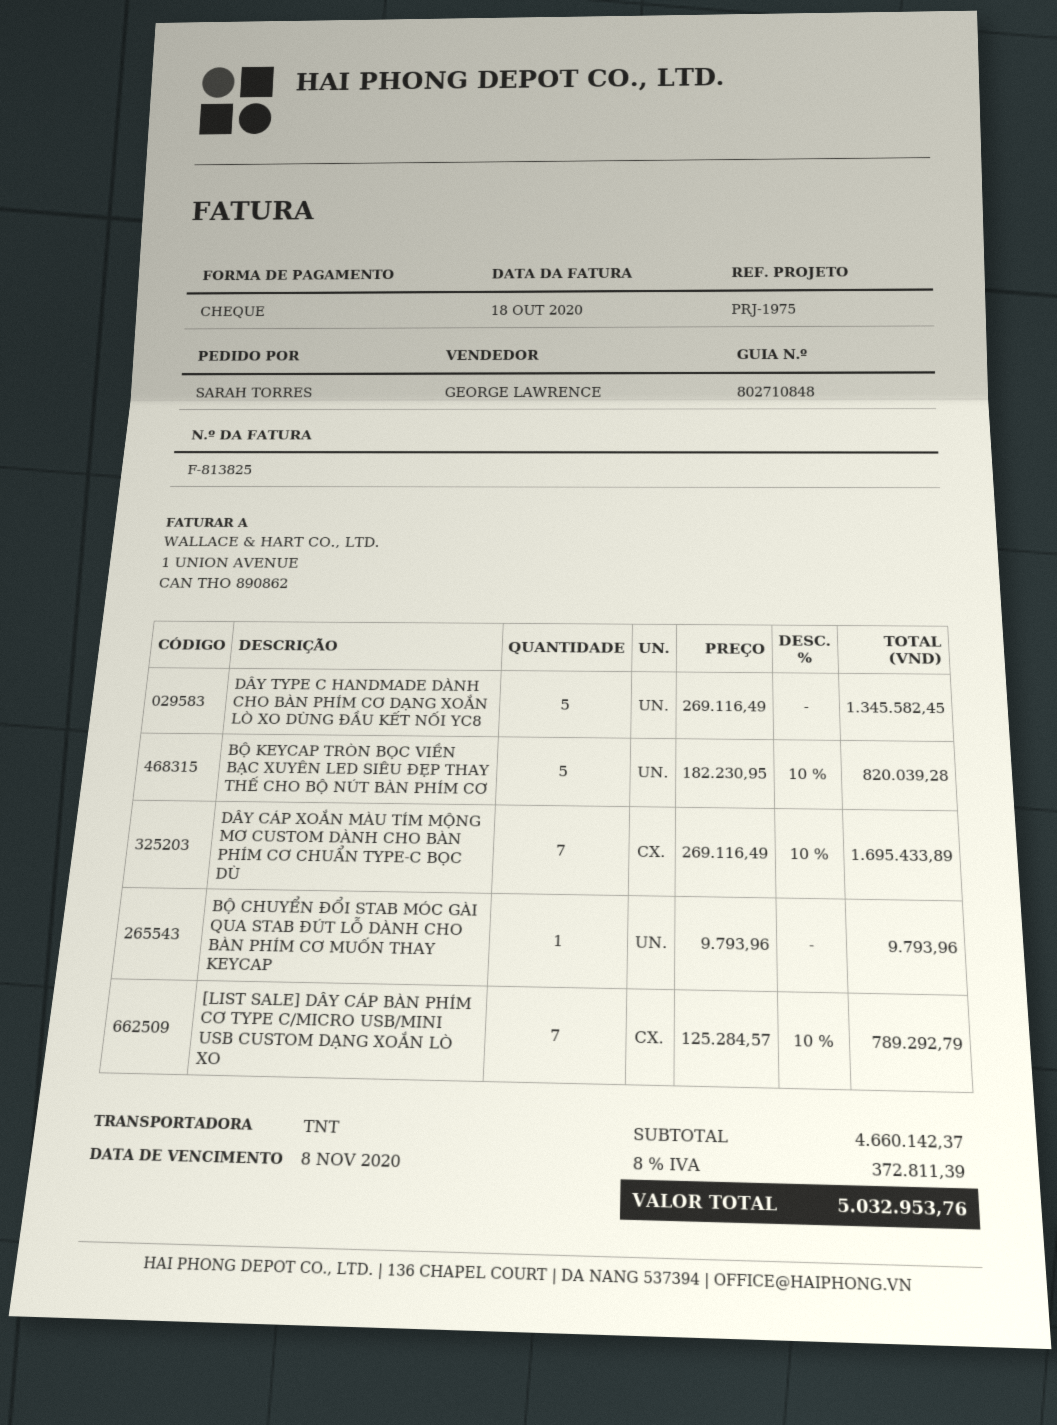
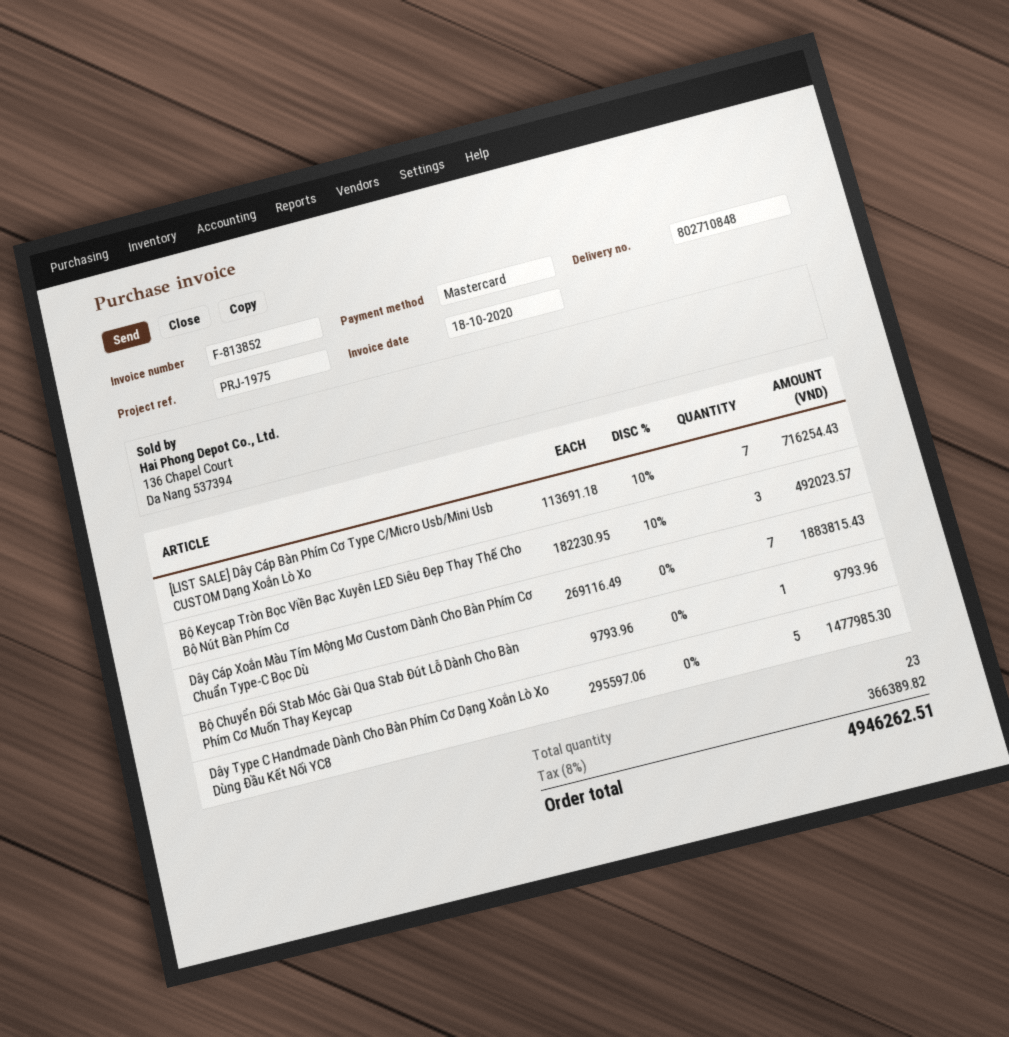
invoice number: F-813825 -> F-813852
payment method: cheque -> Mastercard
DÂY TYPE C HANDMADE DÀNH CHO BÀN PHÍM CƠ DẠNG XOẮN LÒ XO DÙNG ĐẦU KẾT NỐI YC8: 5 x 269116.49 = 1345582.45 -> 5 x 295597.06 = 1477985.30
BỘ KEYCAP TRÒN BỌC VIỀN BẠC XUYÊN LED SIÊU ĐẸP THAY THẾ CHO BỘ NÚT BÀN PHÍM CƠ: 5 x 182230.95 - 10% = 820039.28 -> 3 x 182230.95 - 10% = 492023.57
DÂY CÁP XOẮN MÀU TÍM MỘNG MƠ CUSTOM DÀNH CHO BÀN PHÍM CƠ CHUẨN TYPE-C BỌC DÙ: 7 x 269116.49 - 10% = 1695433.89 -> 7 x 269116.49 = 1883815.43
[LIST SALE] DÂY CÁP BÀN PHÍM CƠ TYPE C/MICRO USB/MINI USB CUSTOM DẠNG XOẮN LÒ XO: 7 x 125284.57 - 10% = 789292.79 -> 7 x 113691.18 - 10% = 716254.43
tax: 8% = 372811.39 -> 8% = 366389.82
total: 5032953.76 -> 4946262.51

